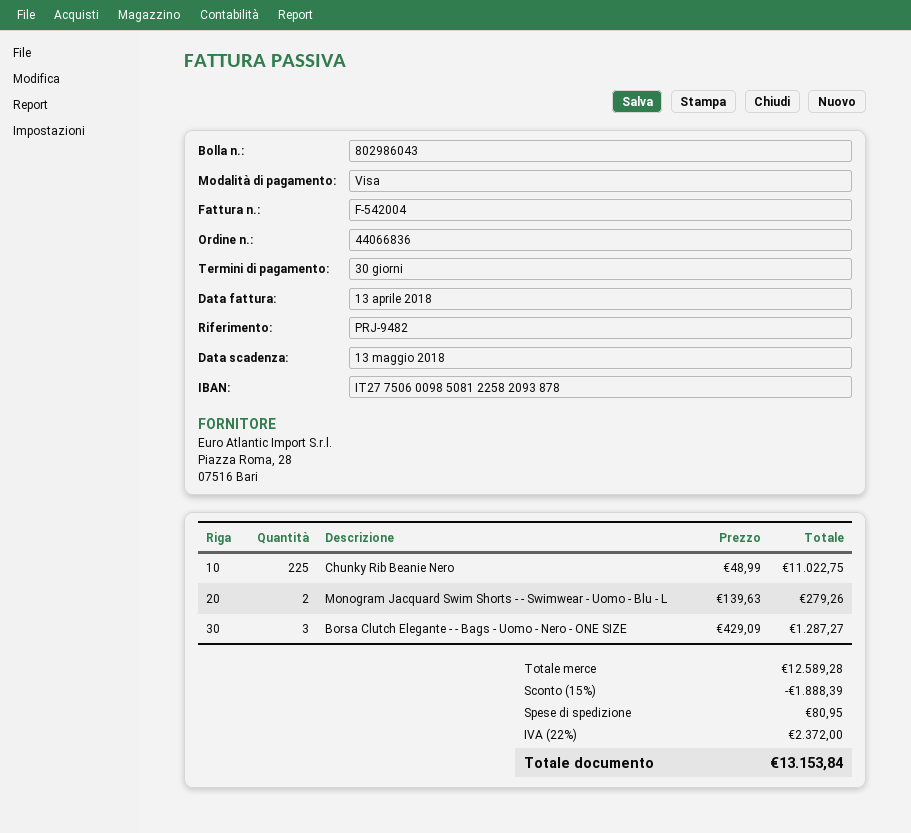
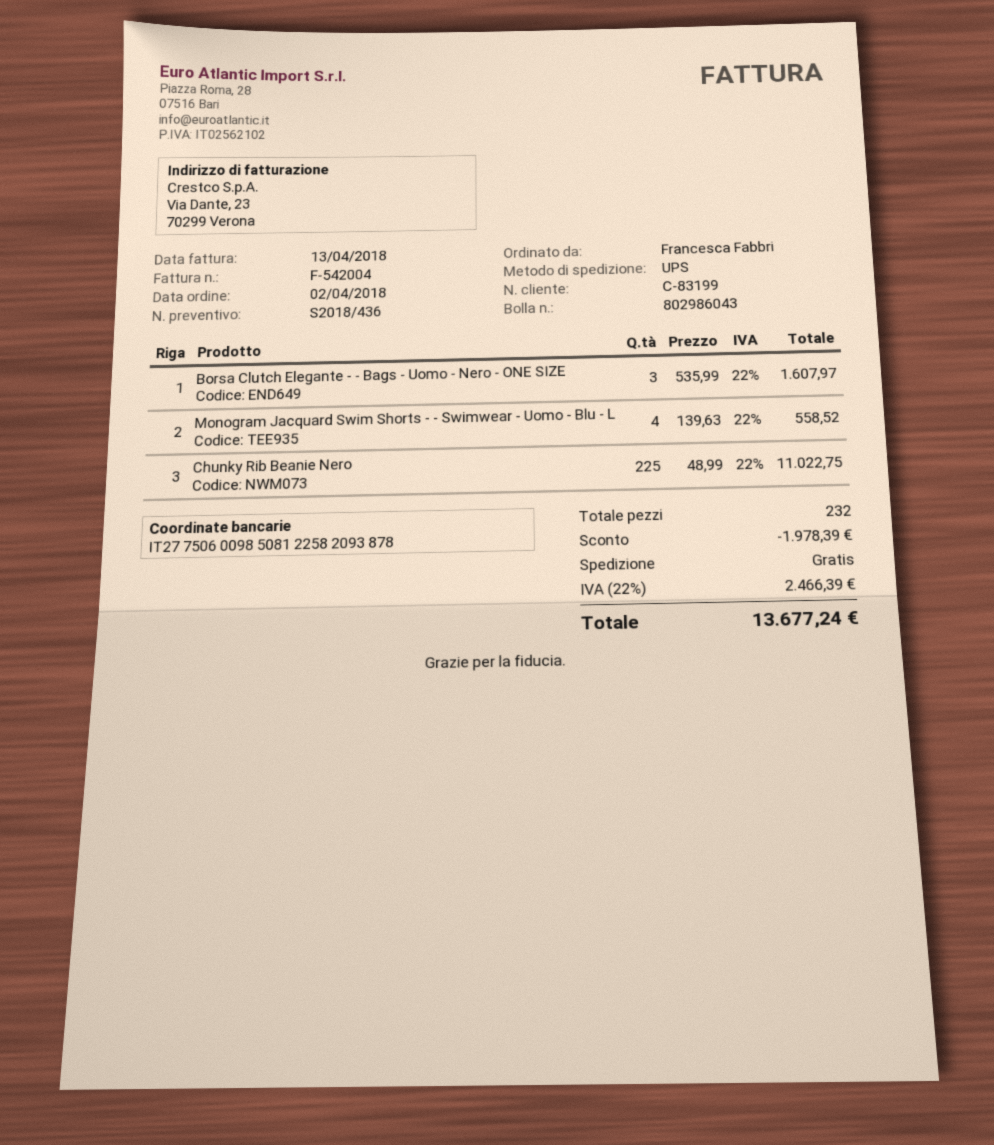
Monogram Jacquard Swim Shorts - - Swimwear - Uomo - Blu - L: 2 x 139.63 = 279.26 -> 4 x 139.63 = 558.52
Borsa Clutch Elegante - - Bags - Uomo - Nero - ONE SIZE: 3 x 429.09 = 1287.27 -> 3 x 535.99 = 1607.97
discount: 1888.39 -> 1978.39
shipping: 80.95 -> 0.00
tax: 22% = 2372.00 -> 22% = 2466.39
total: 13153.84 -> 13677.24

